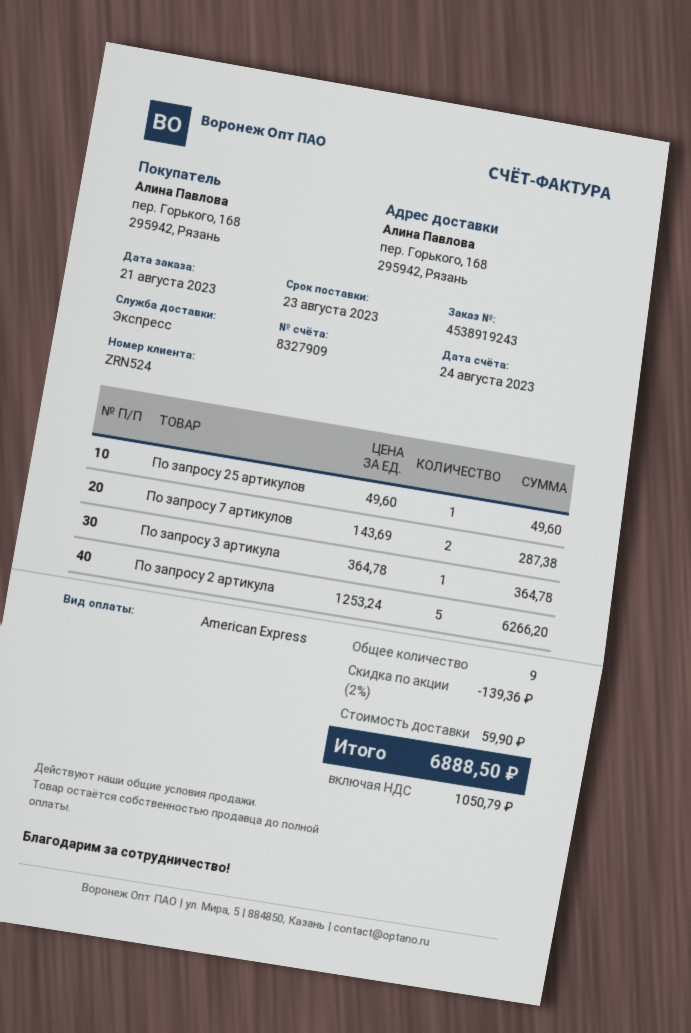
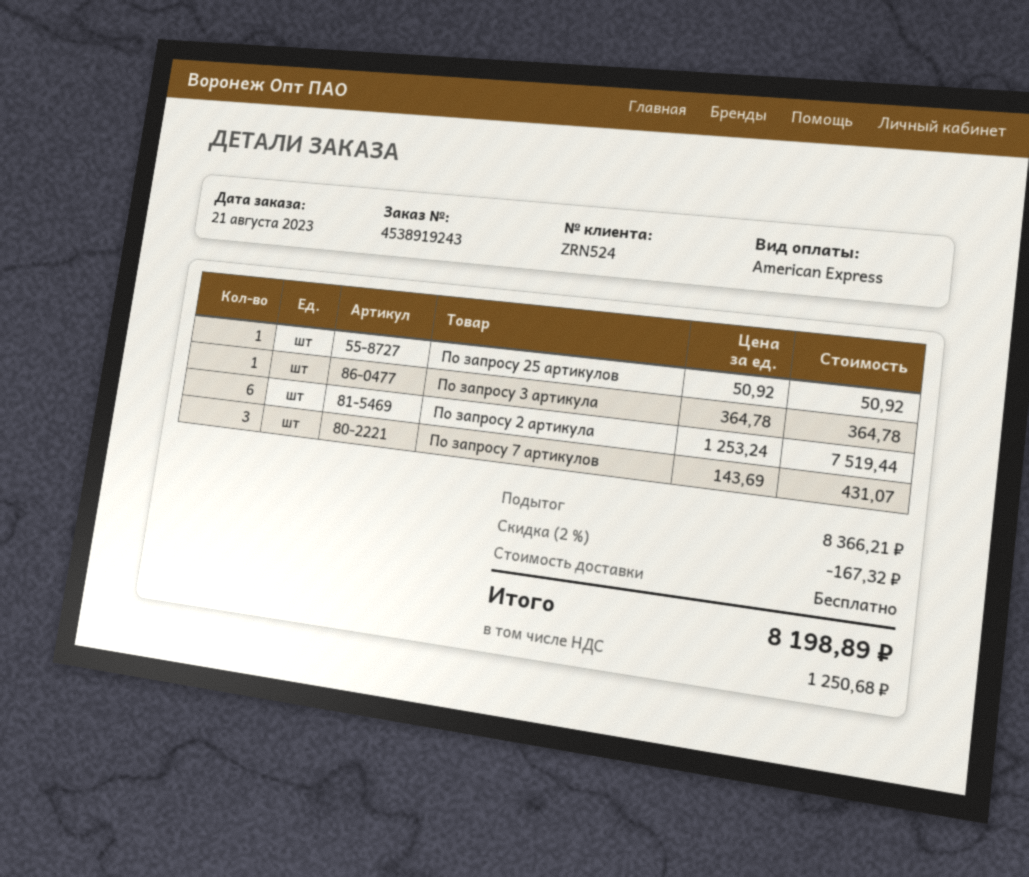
По запросу 25 артикулов: 1 x 49.60 = 49.60 -> 1 x 50.92 = 50.92
По запросу 7 артикулов: 2 x 143.69 = 287.38 -> 3 x 143.69 = 431.07
По запросу 2 артикула: 5 x 1253.24 = 6266.20 -> 6 x 1253.24 = 7519.44
discount: 2% = 139.36 -> 2% = 167.32
shipping: 59.90 -> 0.00
tax: 1050.79 -> 1250.68
total: 6888.50 -> 8198.89

